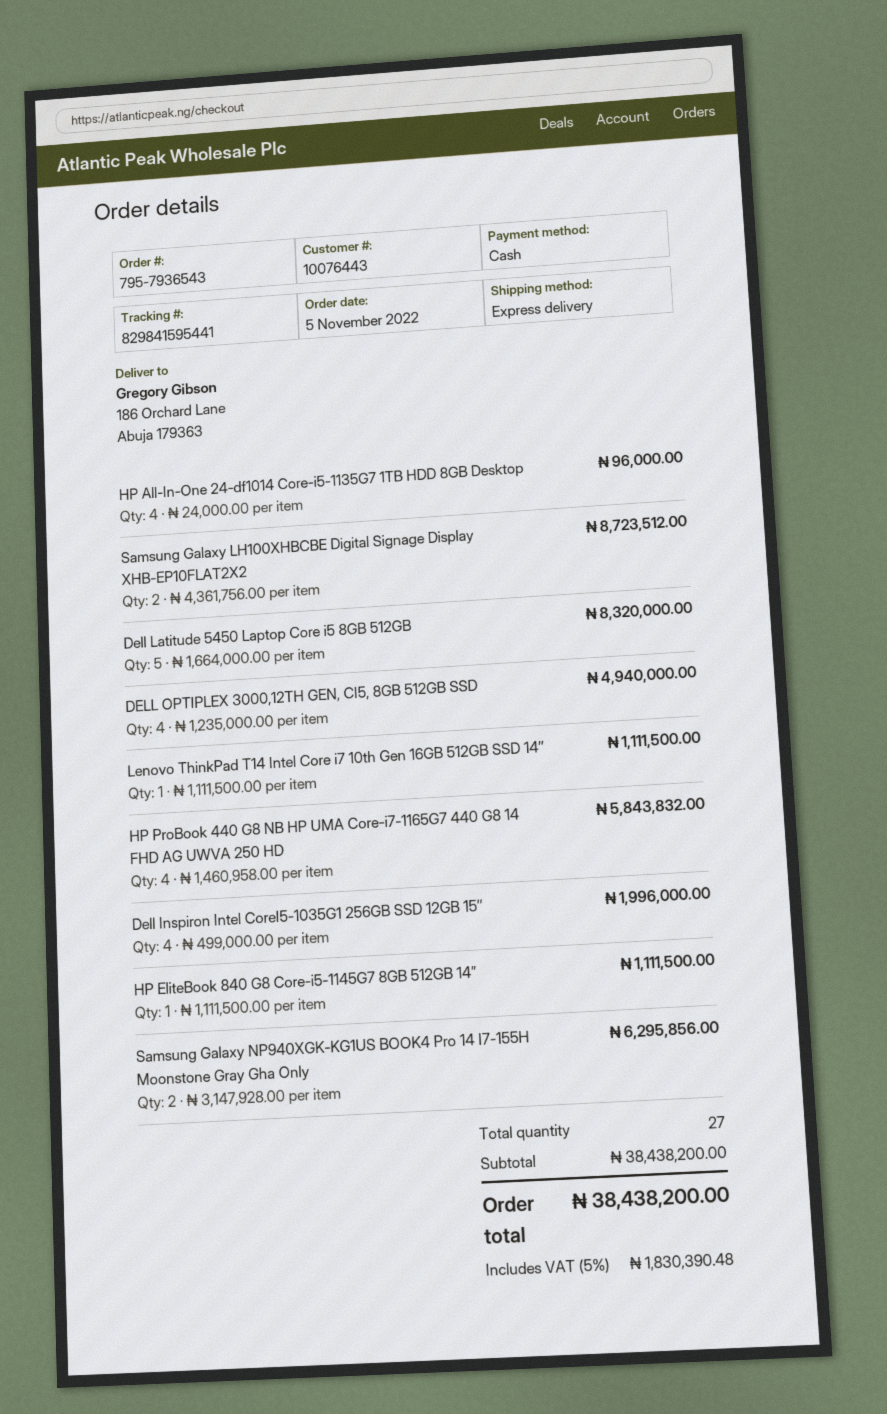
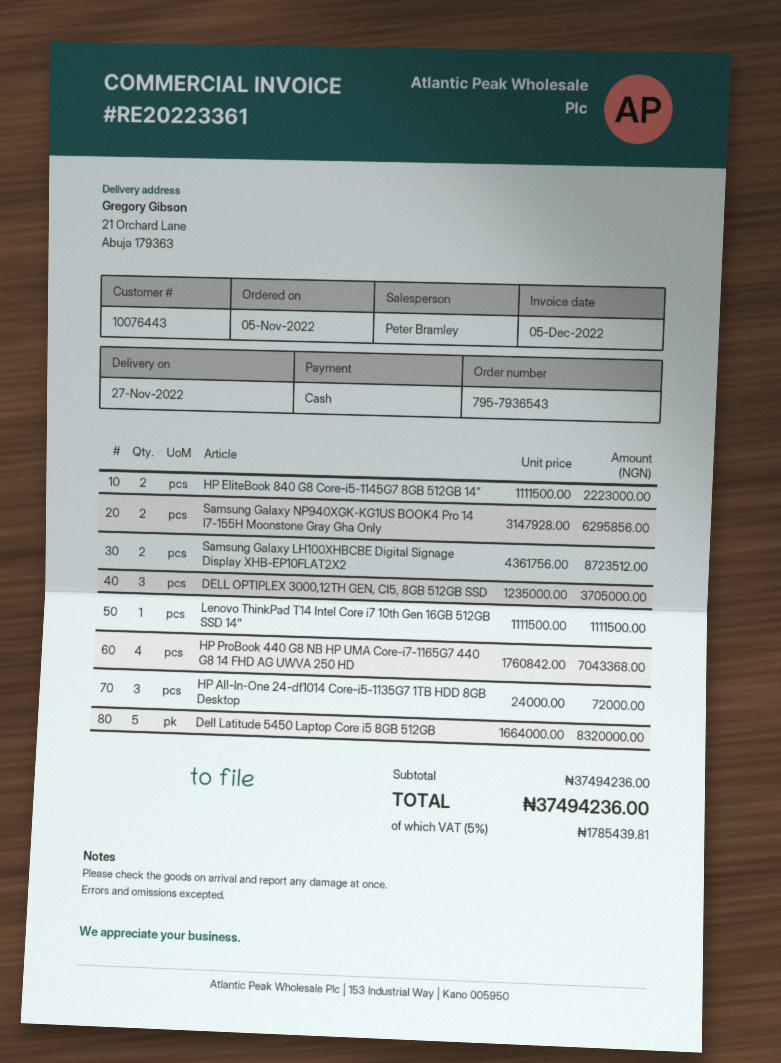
ship to: 186 Orchard Lane, Abuja 179363 -> 21 Orchard Lane, Abuja 179363
HP All-In-One 24-df1014 Core-i5-1135G7 1TB HDD 8GB Desktop: 4 x 24000.00 = 96000.00 -> 3 x 24000.00 = 72000.00
DELL OPTIPLEX 3000,12TH GEN, CI5, 8GB 512GB SSD: 4 x 1235000.00 = 4940000.00 -> 3 x 1235000.00 = 3705000.00
HP ProBook 440 G8 NB HP UMA Core-i7-1165G7 440 G8 14 FHD AG UWVA 250 HD: 4 x 1460958.00 = 5843832.00 -> 4 x 1760842.00 = 7043368.00
Dell Inspiron Intel CoreI5-1035G1 256GB SSD 12GB 15″: 4 x 499000.00 = 1996000.00 -> none
HP EliteBook 840 G8 Core-i5-1145G7 8GB 512GB 14”: 1 x 1111500.00 = 1111500.00 -> 2 x 1111500.00 = 2223000.00
subtotal: 38438200.00 -> 37494236.00
tax: 5% = 1830390.48 -> 5% = 1785439.81
total: 38438200.00 -> 37494236.00

